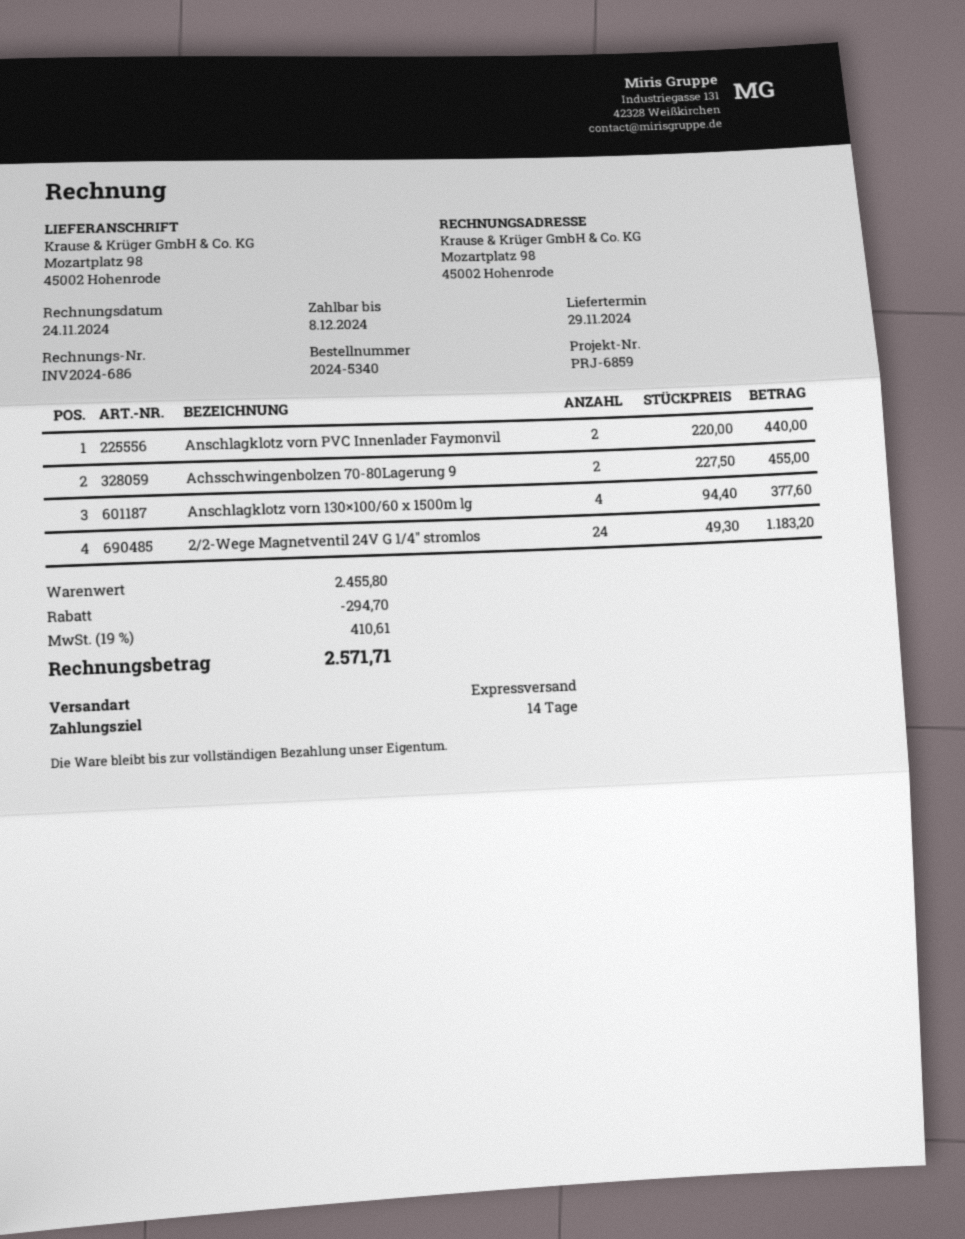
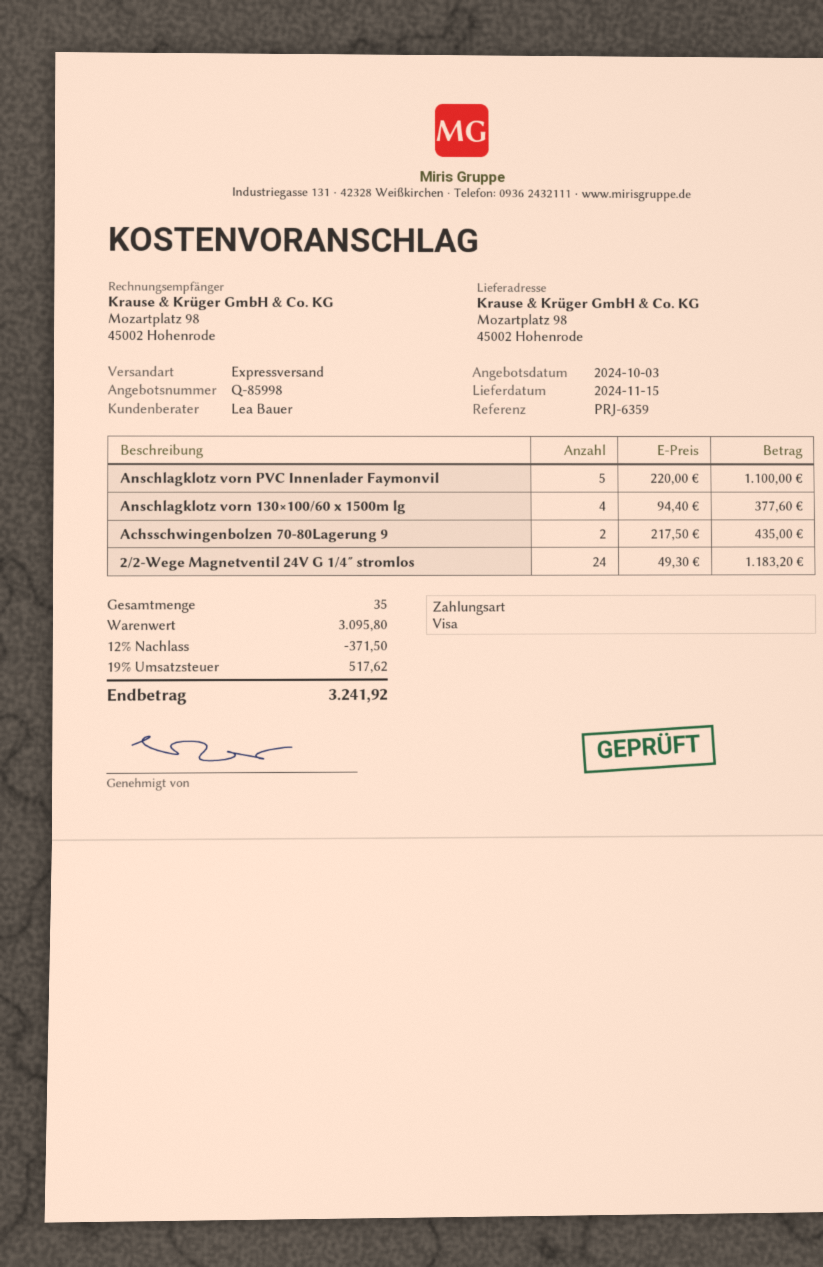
delivery date: 2024-11-29 -> 2024-11-15
reference: PRJ-6859 -> PRJ-6359
Anschlagklotz vorn PVC Innenlader Faymonvil: 2 x 220.00 = 440.00 -> 5 x 220.00 = 1100.00
Achsschwingenbolzen 70-80Lagerung 9: 2 x 227.50 = 455.00 -> 2 x 217.50 = 435.00
subtotal: 2455.80 -> 3095.80
discount: 294.70 -> 371.50
tax: 19% = 410.61 -> 19% = 517.62
total: 2571.71 -> 3241.92

